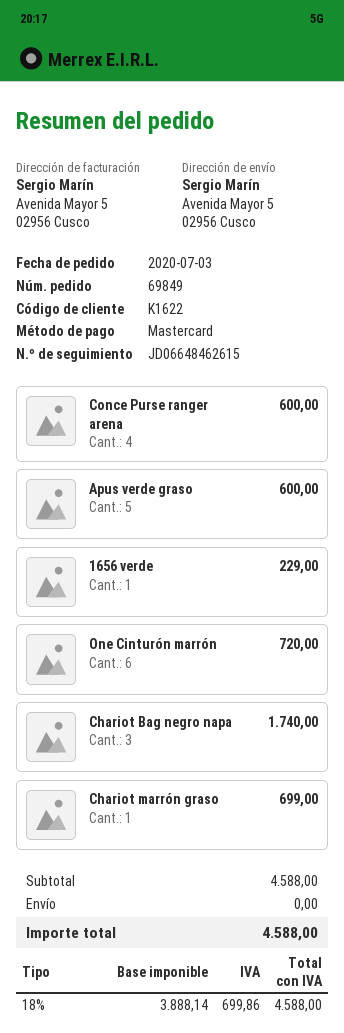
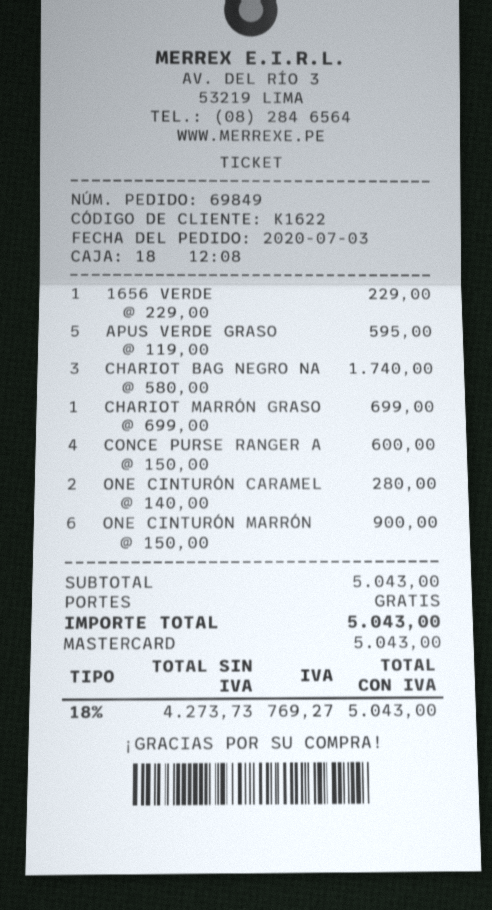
Apus verde graso: 5 for 600.00 -> 5 for 595.00
One Cinturón marrón: 6 for 720.00 -> 6 for 900.00
ONE CINTURÓN CARAMEL: none -> 2 for 280.00
subtotal: 4588.00 -> 5043.00
net: 3888.14 -> 4273.73
tax: 18% = 699.86 -> 18% = 769.27
total: 4588.00 -> 5043.00

